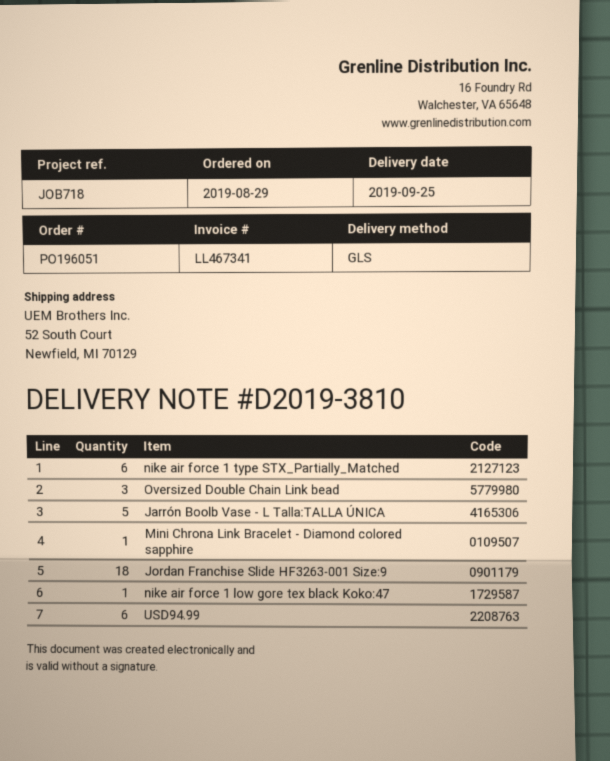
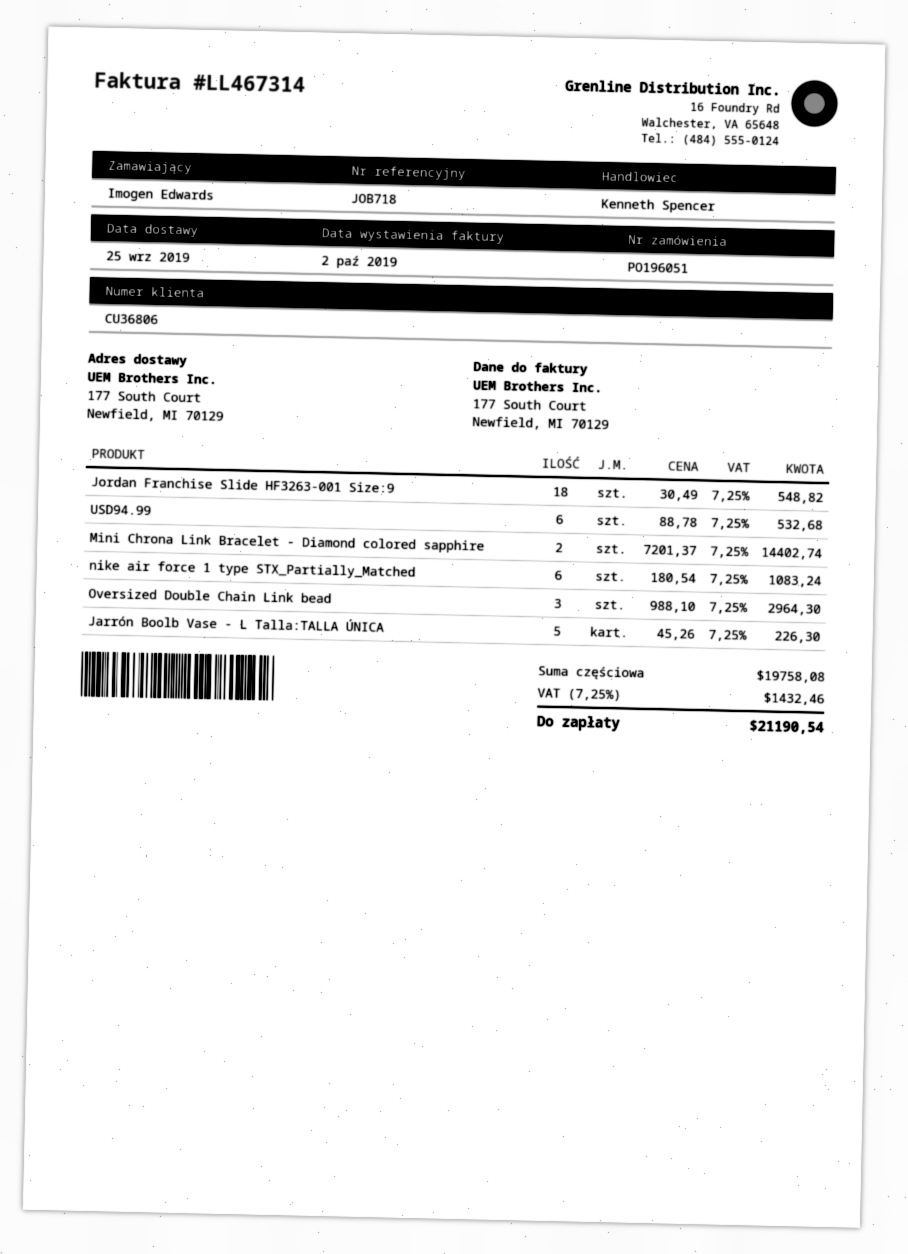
invoice number: LL467341 -> LL467314
ship to: 52 South Court, Newfield, MI 70129 -> 177 South Court, Newfield, MI 70129
Mini Chrona Link Bracelet - Diamond colored sapphire: 1 -> 2
nike air force 1 low gore tex black Koko:47: 1 -> none

